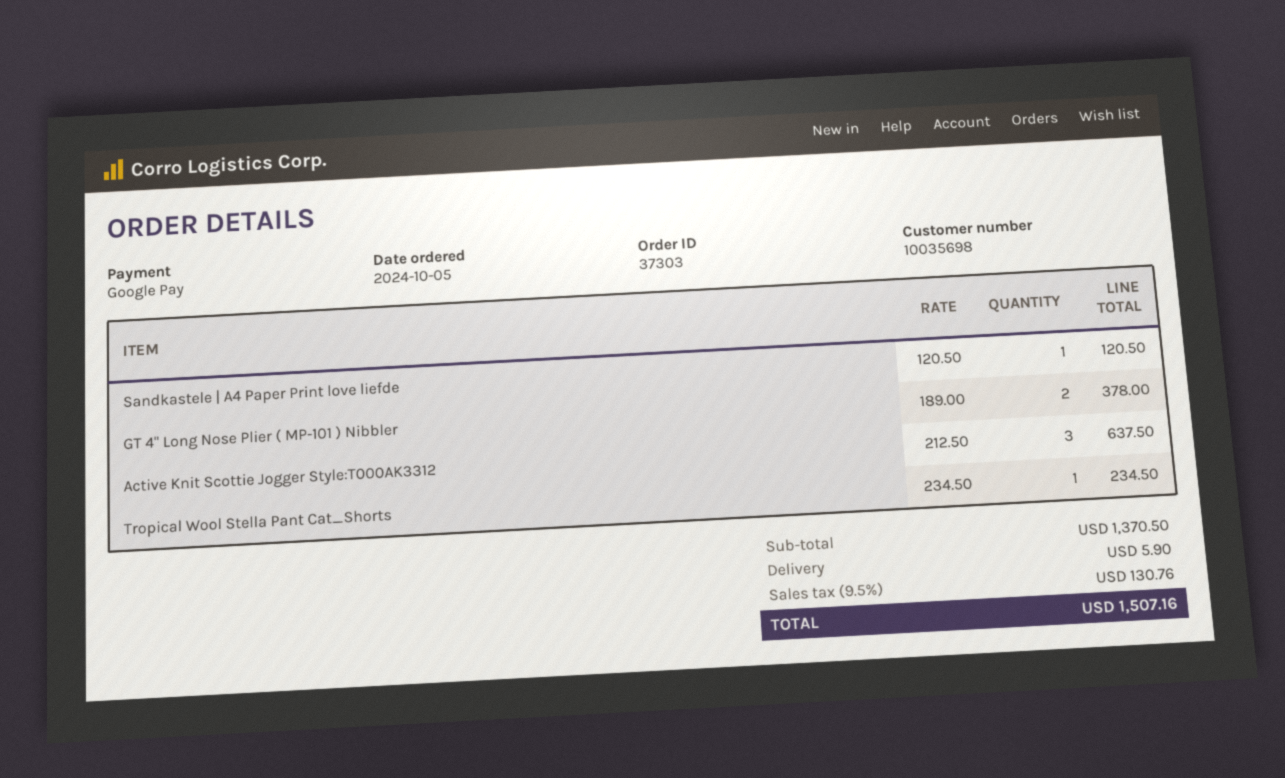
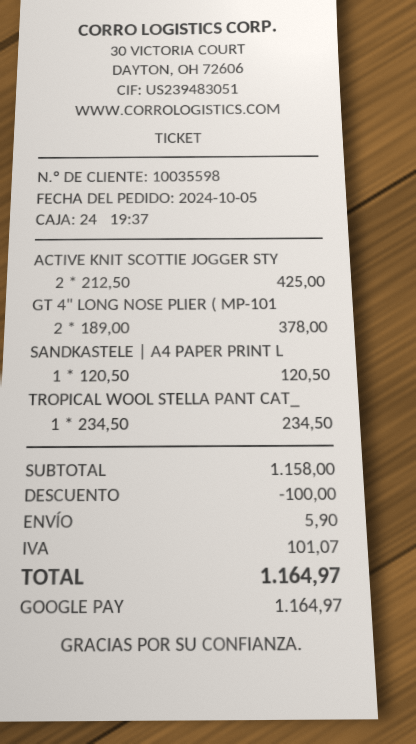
customer number: 10035698 -> 10035598
Active Knit Scottie Jogger Style:T000AK3312: 3 x 212.50 = 637.50 -> 2 x 212.50 = 425.00
subtotal: 1370.50 -> 1158.00
discount: none -> 100.00
tax: 130.76 -> 101.07
total: 1507.16 -> 1164.97

